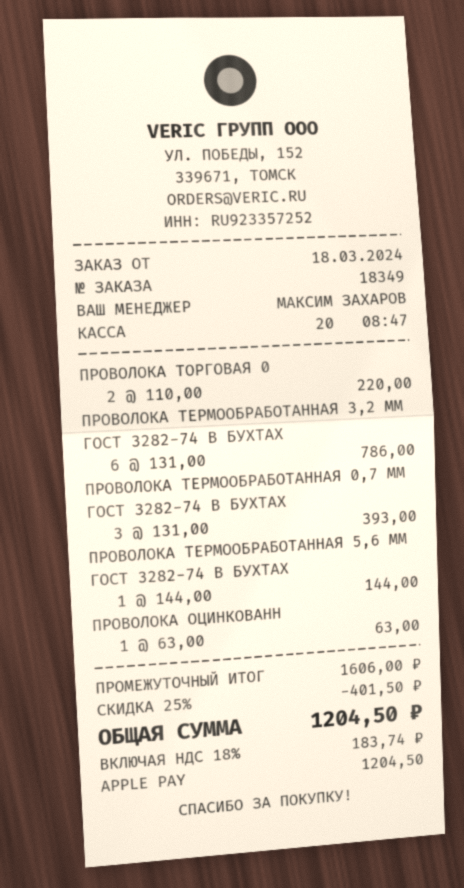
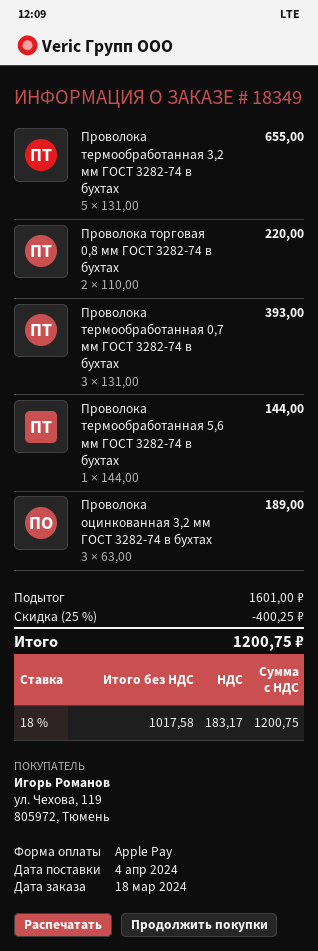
ПРОВОЛОКА ТЕРМООБРАБОТАННАЯ 3,2 ММ ГОСТ 3282-74 В БУХТАХ: 6 x 131.00 = 786.00 -> 5 x 131.00 = 655.00
ПРОВОЛОКА ОЦИНКОВАНН: 1 x 63.00 = 63.00 -> 3 x 63.00 = 189.00
subtotal: 1606.00 -> 1601.00
discount: 25% = 401.50 -> 25% = 400.25
tax: 18% = 183.74 -> 18% = 183.17
total: 1204.50 -> 1200.75

